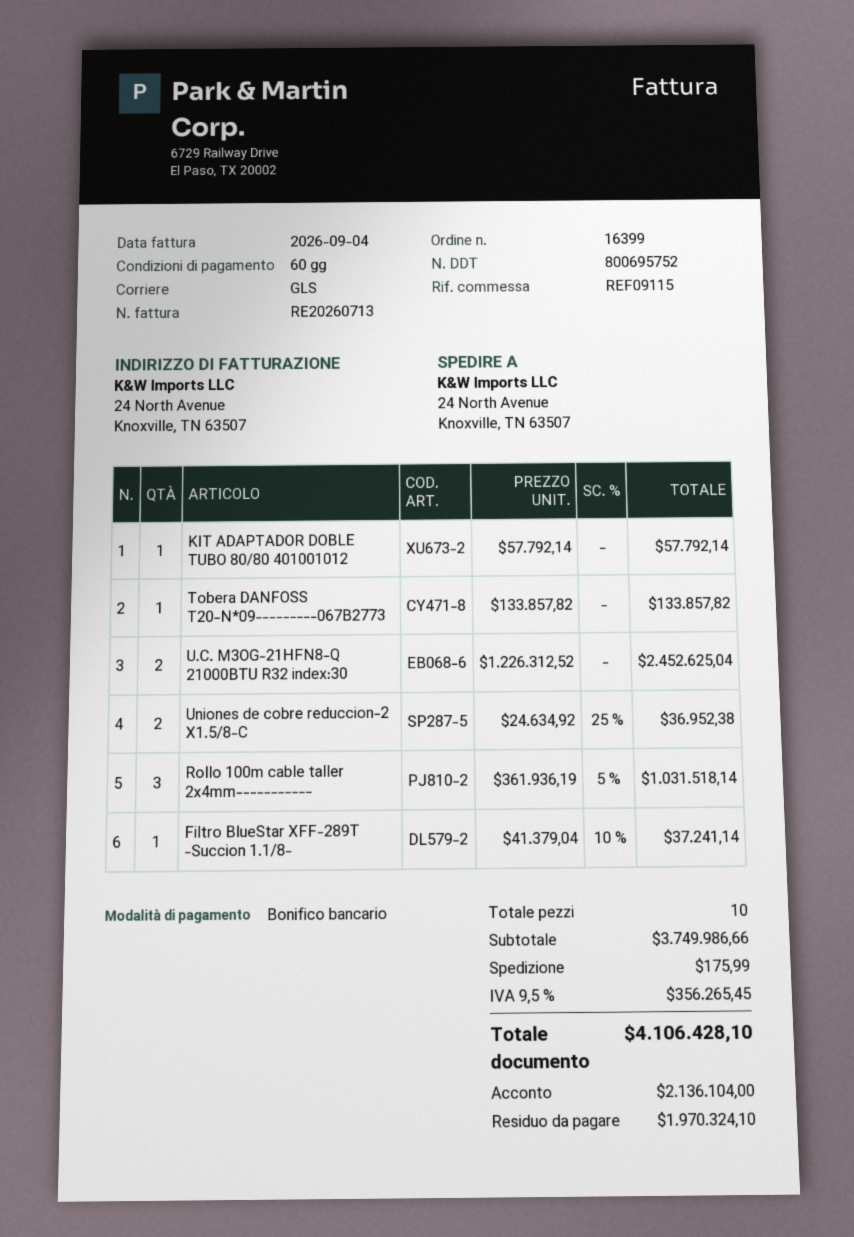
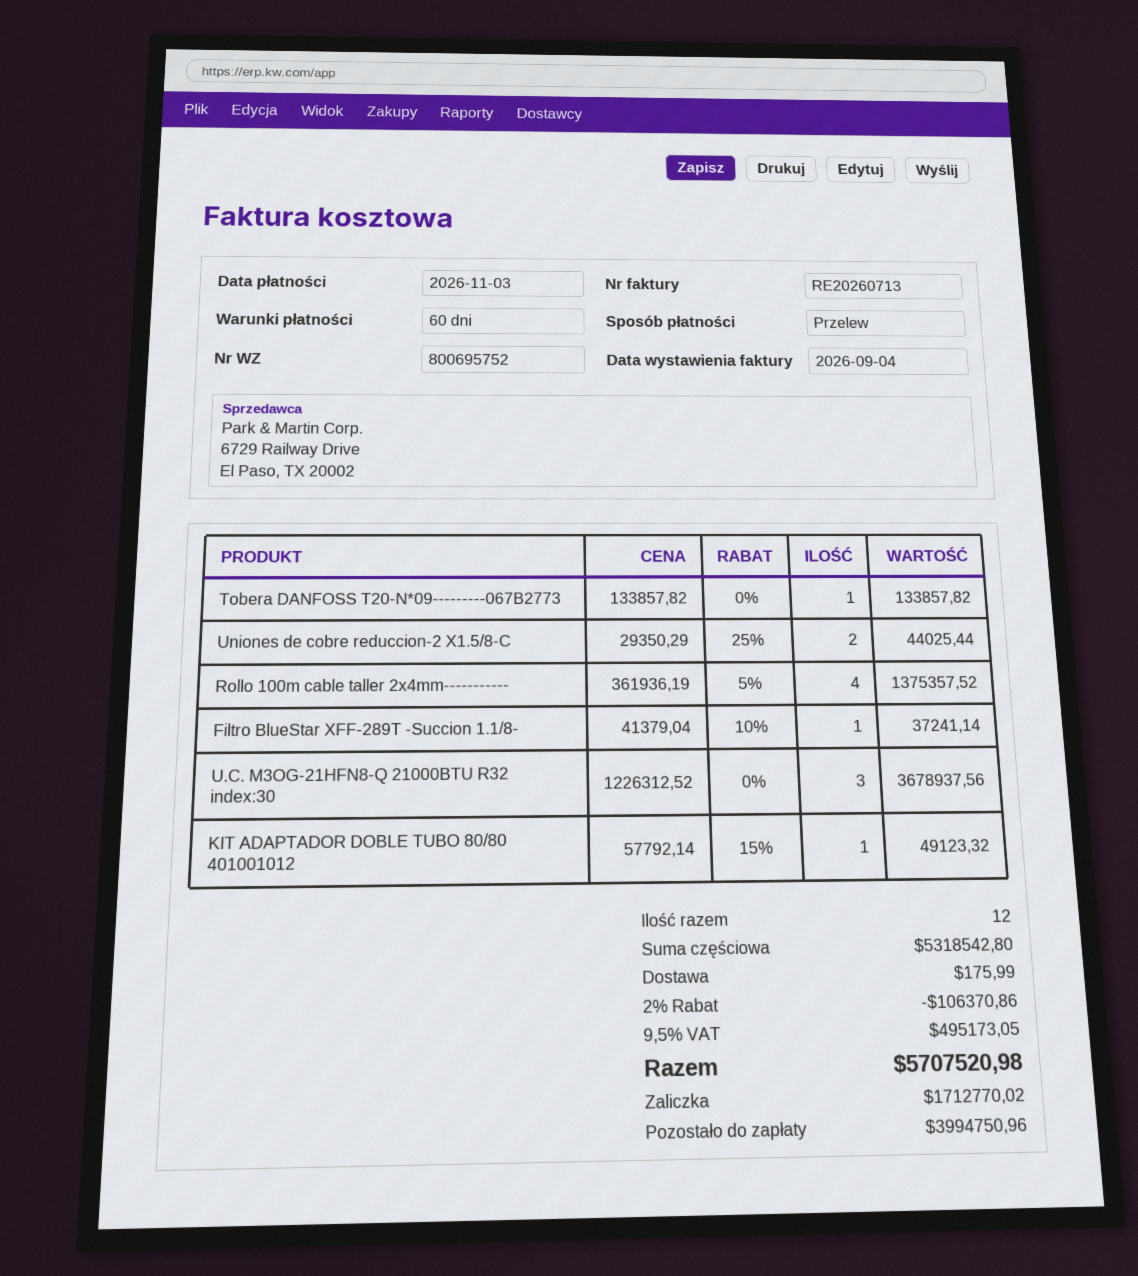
KIT ADAPTADOR DOBLE TUBO 80/80 401001012: 1 x 57792.14 = 57792.14 -> 1 x 57792.14 - 15% = 49123.32
U.C. M3OG-21HFN8-Q 21000BTU R32 index:30: 2 x 1226312.52 = 2452625.04 -> 3 x 1226312.52 = 3678937.56
Uniones de cobre reduccion-2 X1.5/8-C: 2 x 24634.92 - 25% = 36952.38 -> 2 x 29350.29 - 25% = 44025.44
Rollo 100m cable taller 2x4mm-----------: 3 x 361936.19 - 5% = 1031518.14 -> 4 x 361936.19 - 5% = 1375357.52
total quantity: 10 -> 12
subtotal: 3749986.66 -> 5318542.80
discount: none -> 2% = 106370.86
tax: 9.5% = 356265.45 -> 9.5% = 495173.05
total: 4106428.10 -> 5707520.98
deposit: 2136104.00 -> 1712770.02
balance: 1970324.10 -> 3994750.96

